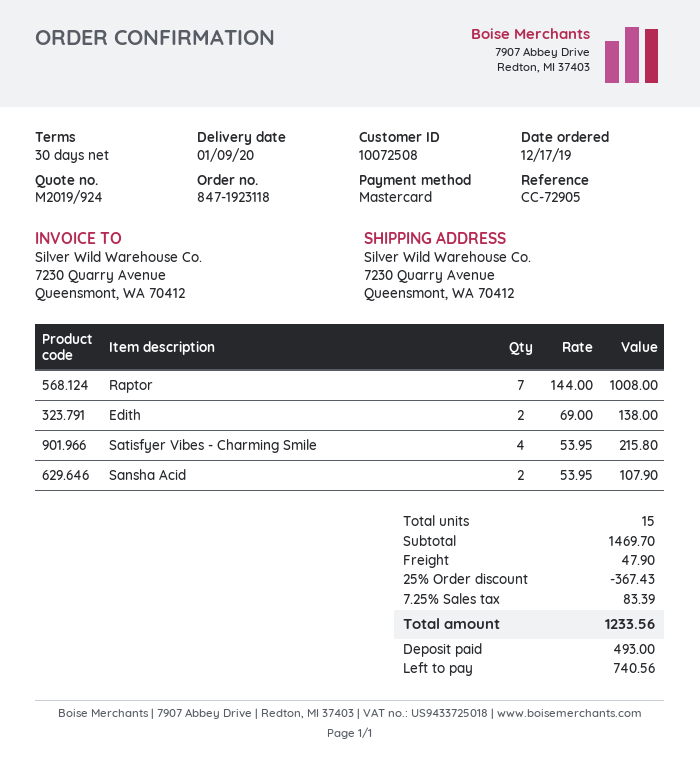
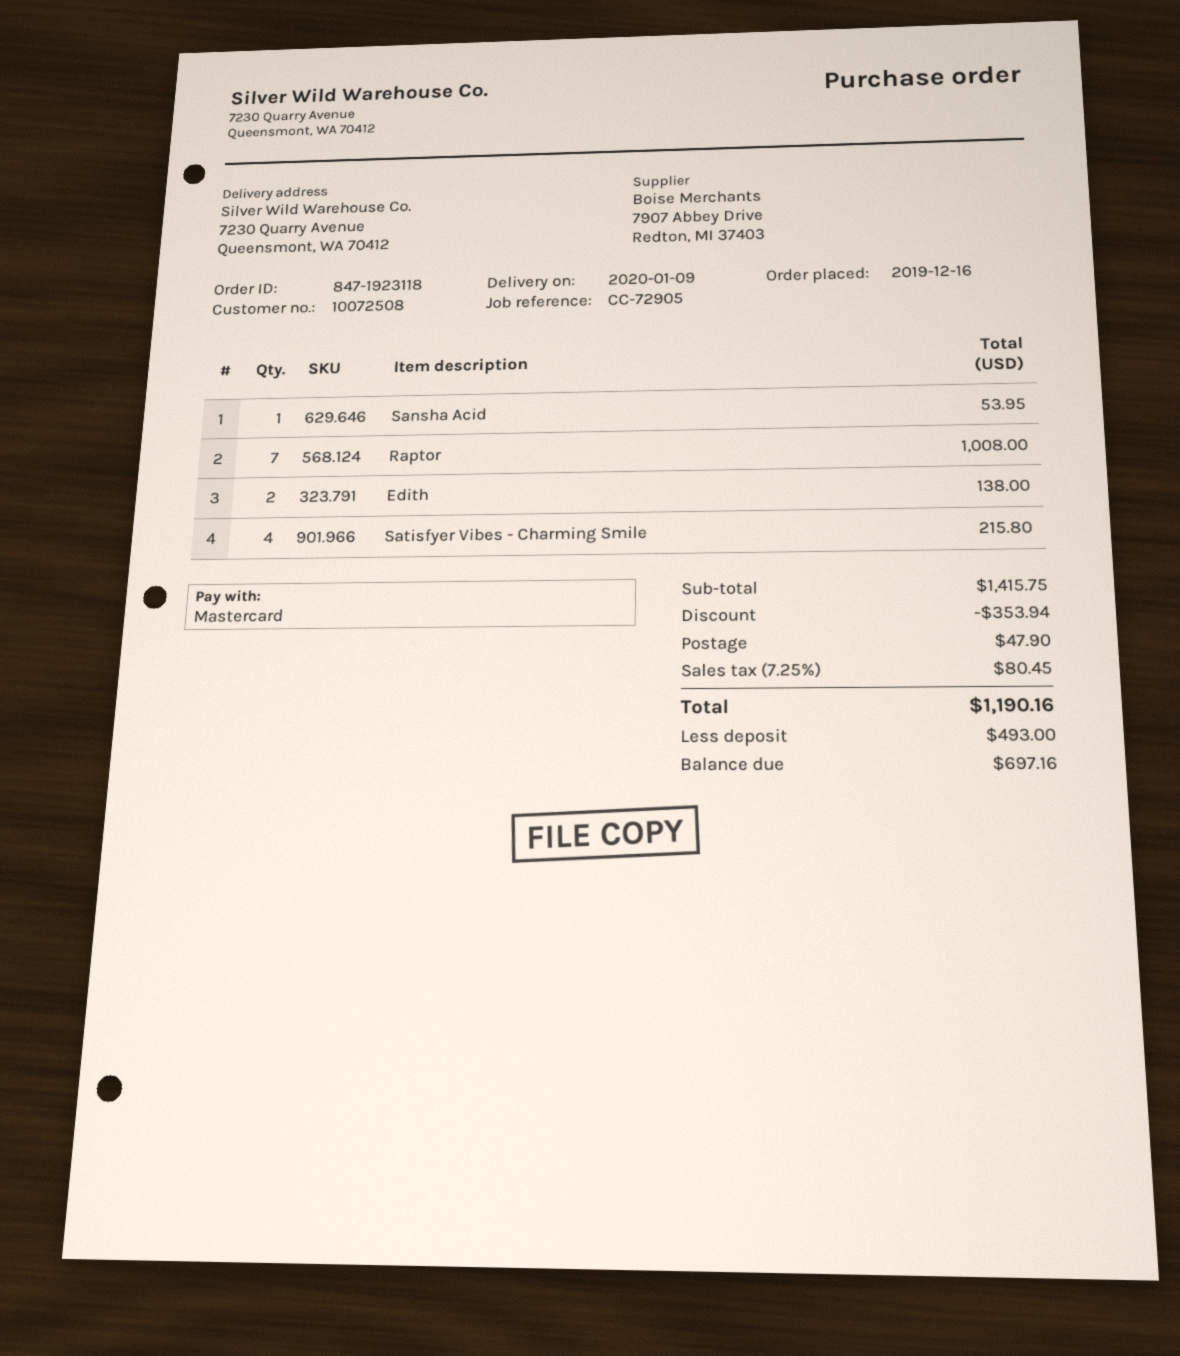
order date: 2019-12-17 -> 2019-12-16
Sansha Acid: 2 for 107.90 -> 1 for 53.95
subtotal: 1469.70 -> 1415.75
discount: 367.43 -> 353.94
tax: 7.25% = 83.39 -> 7.25% = 80.45
total: 1233.56 -> 1190.16
balance: 740.56 -> 697.16

